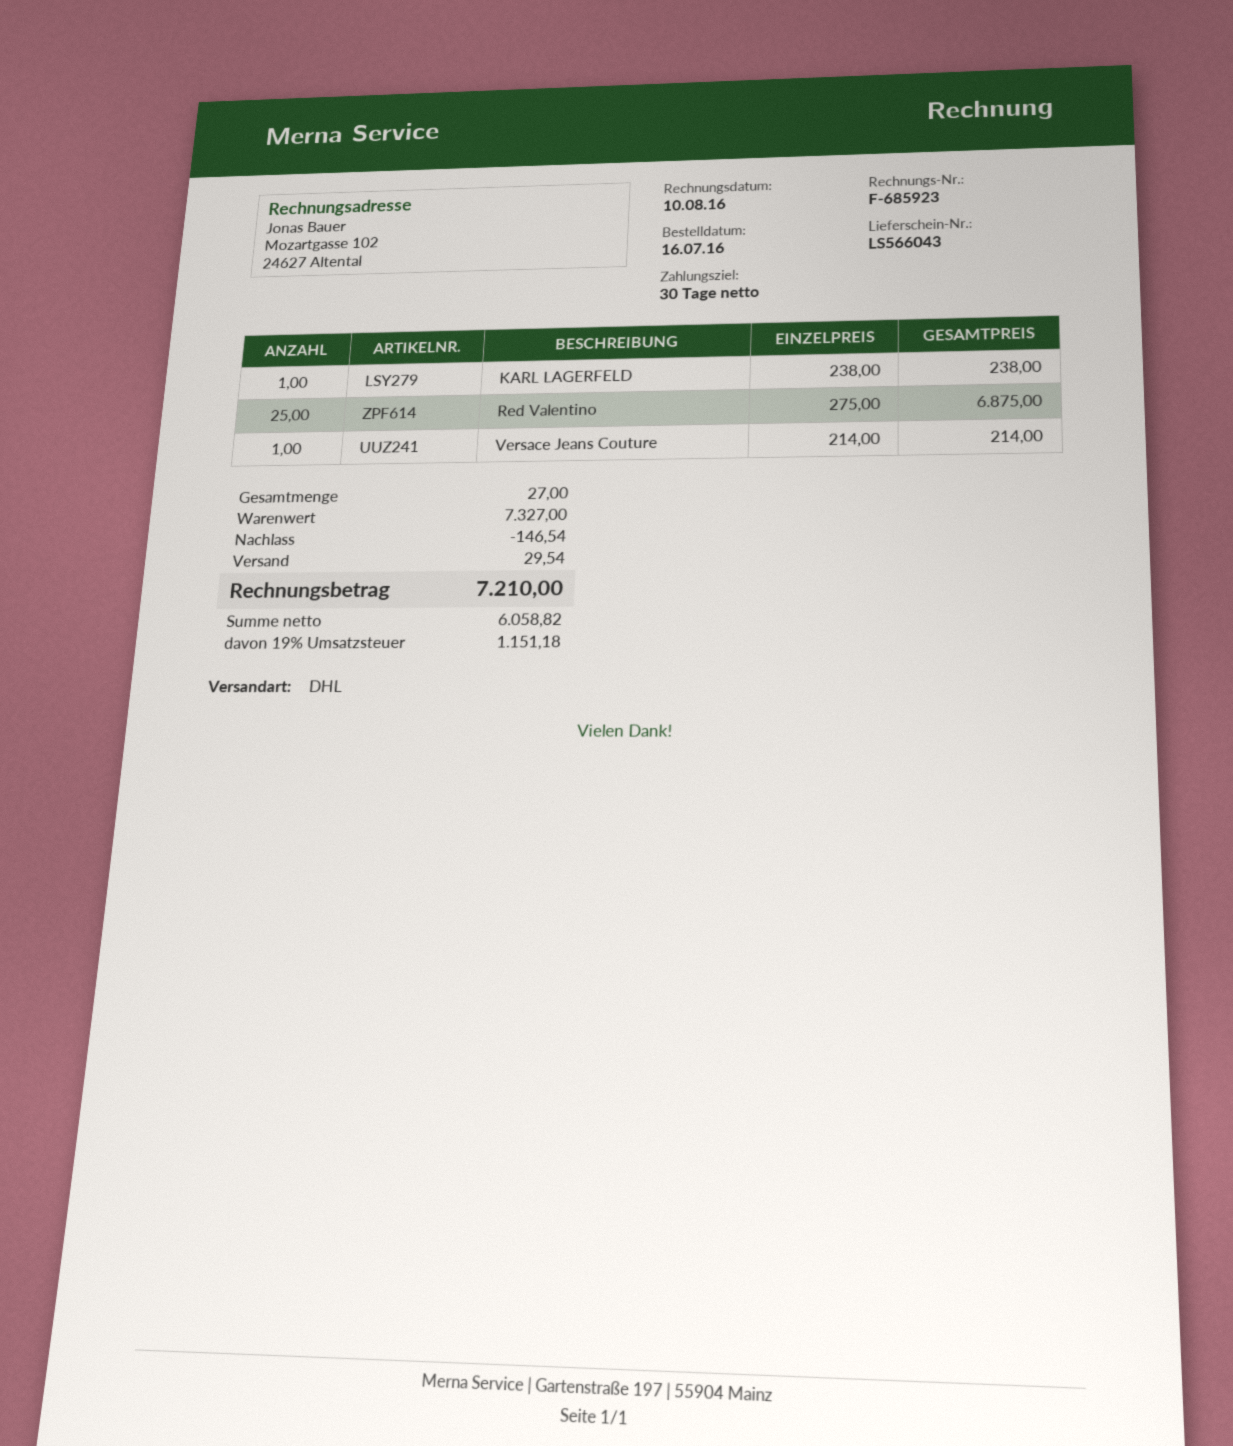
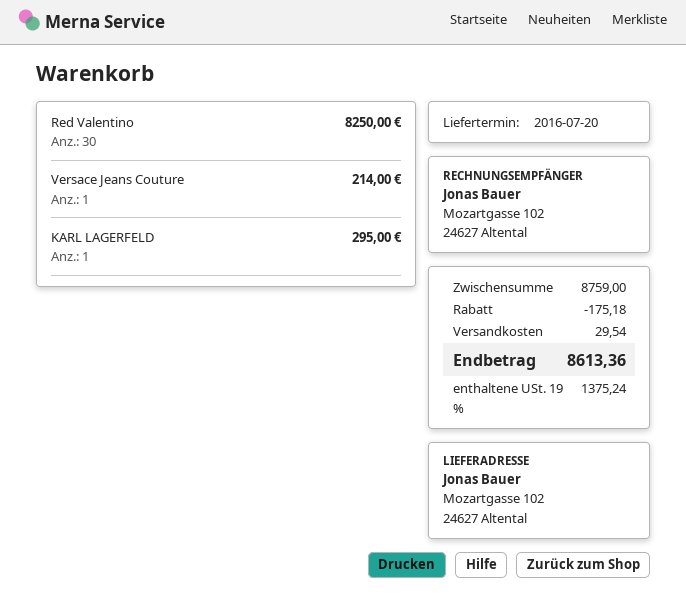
KARL LAGERFELD: 1 for 238.00 -> 1 for 295.00
Red Valentino: 25 for 6875.00 -> 30 for 8250.00
subtotal: 7327.00 -> 8759.00
discount: 146.54 -> 175.18
tax: 19% = 1151.18 -> 19% = 1375.24
total: 7210.00 -> 8613.36

